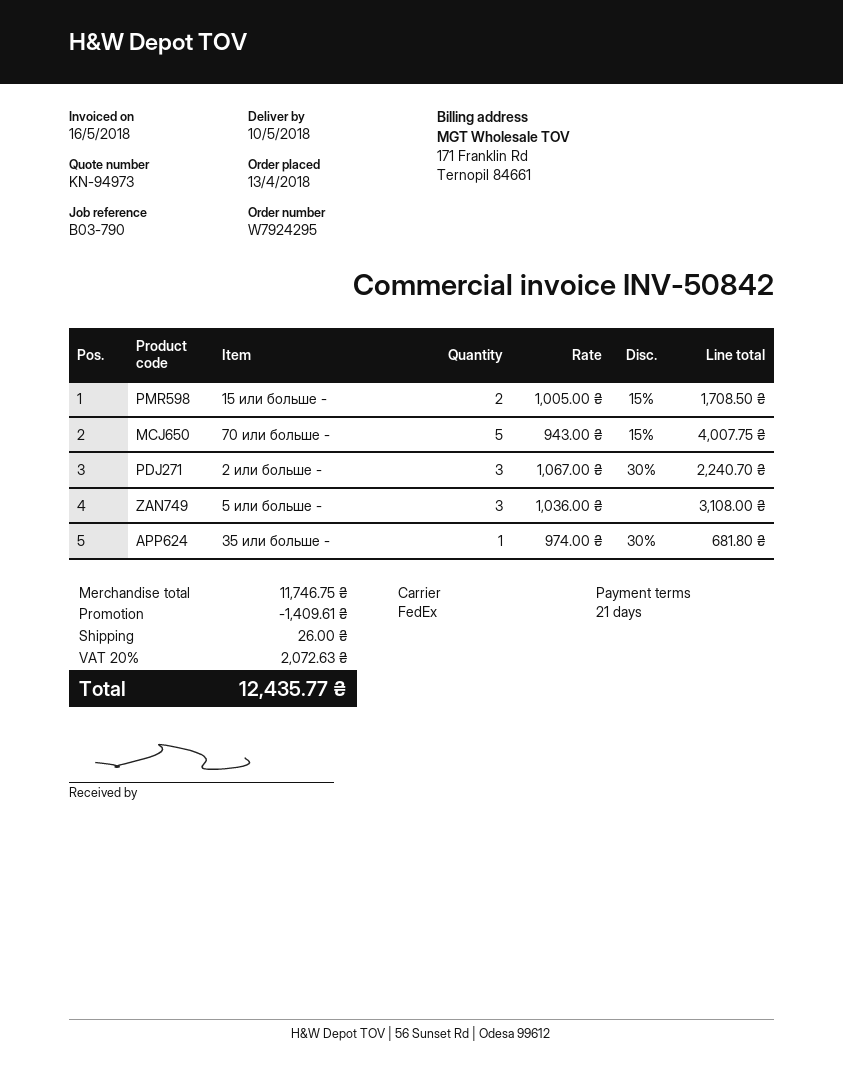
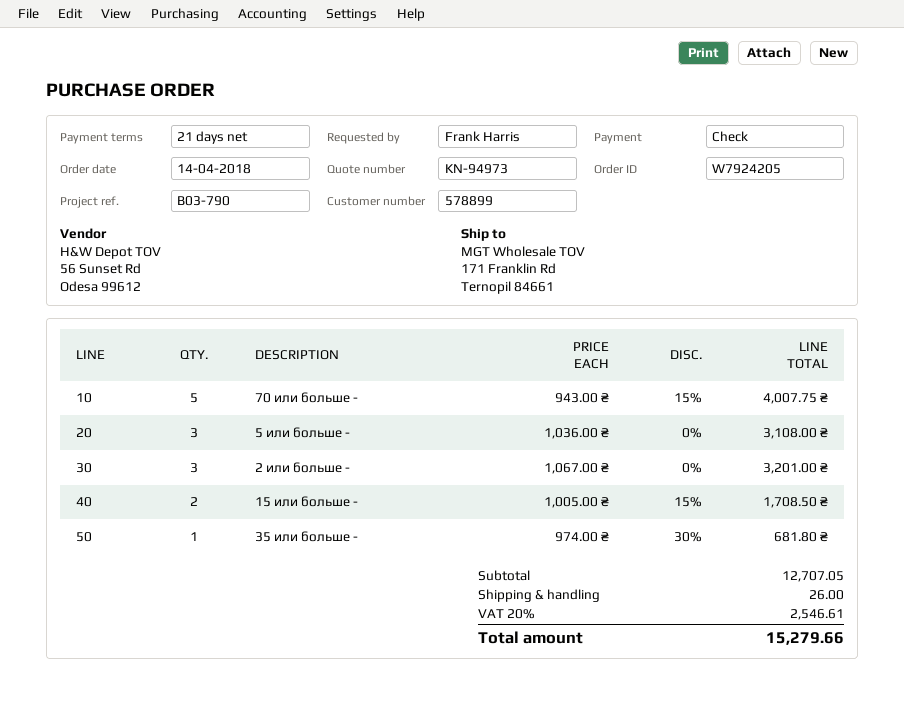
order number: W7924295 -> W7924205
order date: 2018-04-13 -> 2018-04-14
2 или больше -: 3 x 1067.00 - 30% = 2240.70 -> 3 x 1067.00 = 3201.00
subtotal: 11746.75 -> 12707.05
discount: 1409.61 -> none
tax: 20% = 2072.63 -> 20% = 2546.61
total: 12435.77 -> 15279.66

